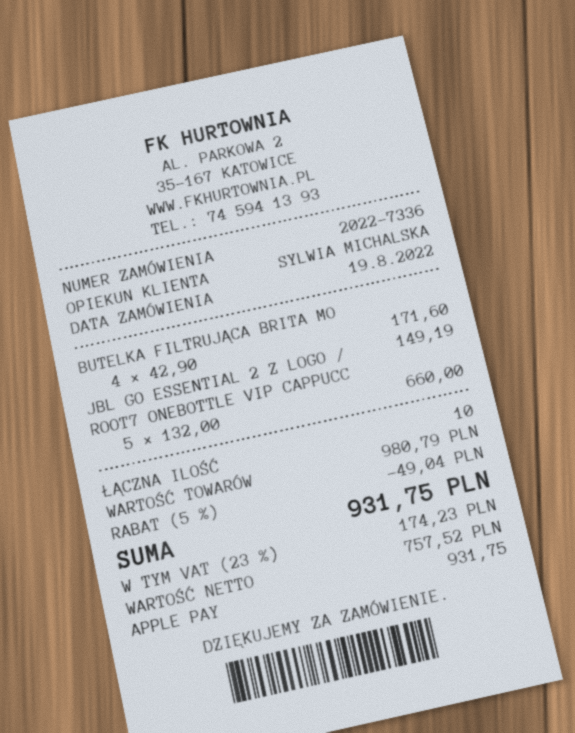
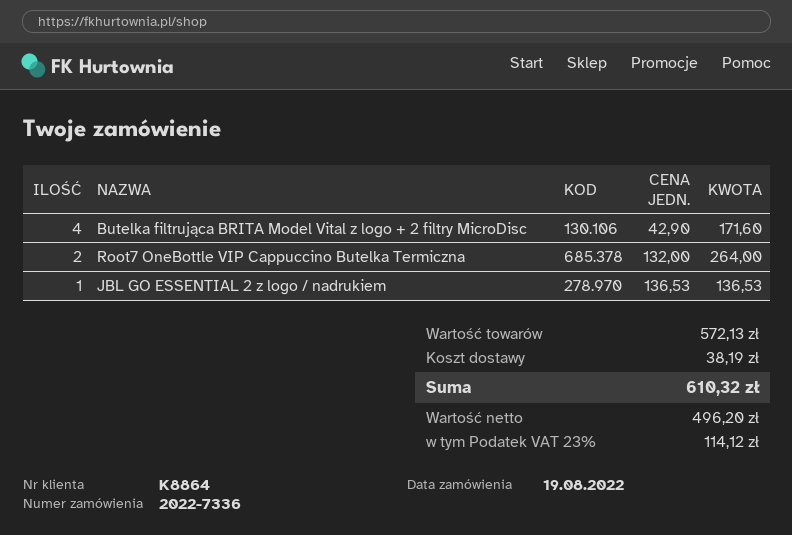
JBL GO ESSENTIAL 2 Z LOGO /: 1 x 149.19 = 149.19 -> 1 x 136.53 = 136.53
ROOT7 ONEBOTTLE VIP CAPPUCC: 5 x 132.00 = 660.00 -> 2 x 132.00 = 264.00
subtotal: 980.79 -> 572.13
discount: 5% = 49.04 -> none
shipping: none -> 38.19
net: 757.52 -> 496.20
tax: 23% = 174.23 -> 23% = 114.12
total: 931.75 -> 610.32

